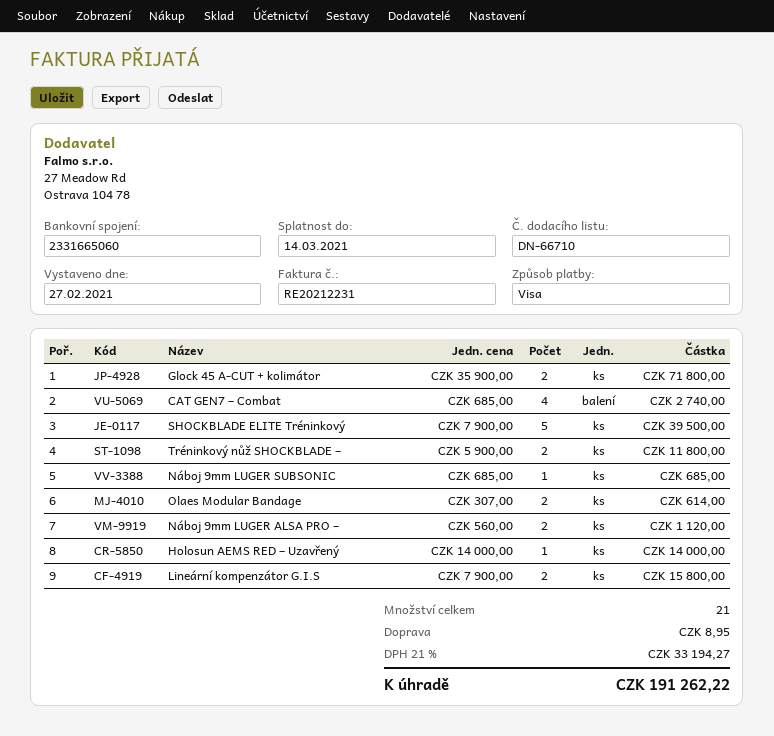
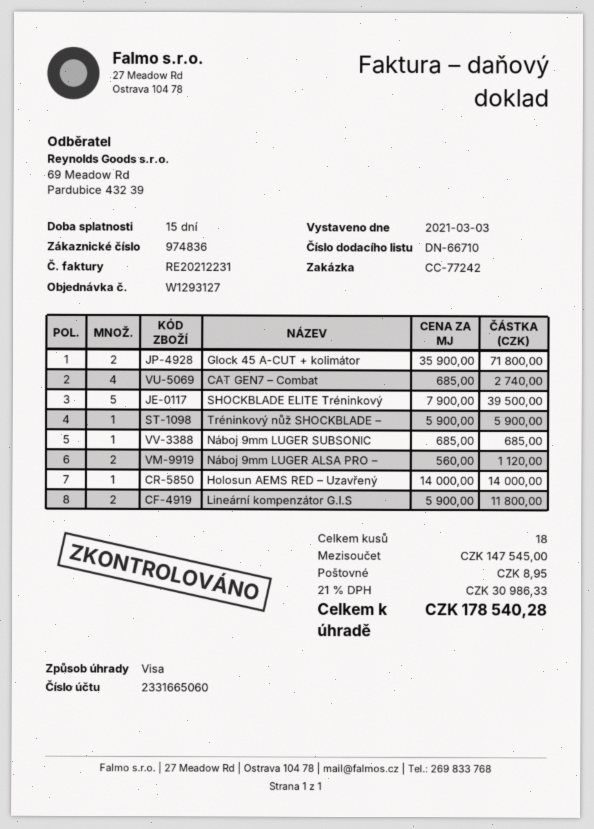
invoice date: 2021-02-27 -> 2021-03-03
Tréninkový nůž SHOCKBLADE –: 2 x 5900.00 = 11800.00 -> 1 x 5900.00 = 5900.00
Olaes Modular Bandage: 2 x 307.00 = 614.00 -> none
Lineární kompenzátor G.I.S: 2 x 7900.00 = 15800.00 -> 2 x 5900.00 = 11800.00
total quantity: 21 -> 18
tax: 21% = 33194.27 -> 21% = 30986.33
total: 191262.22 -> 178540.28

